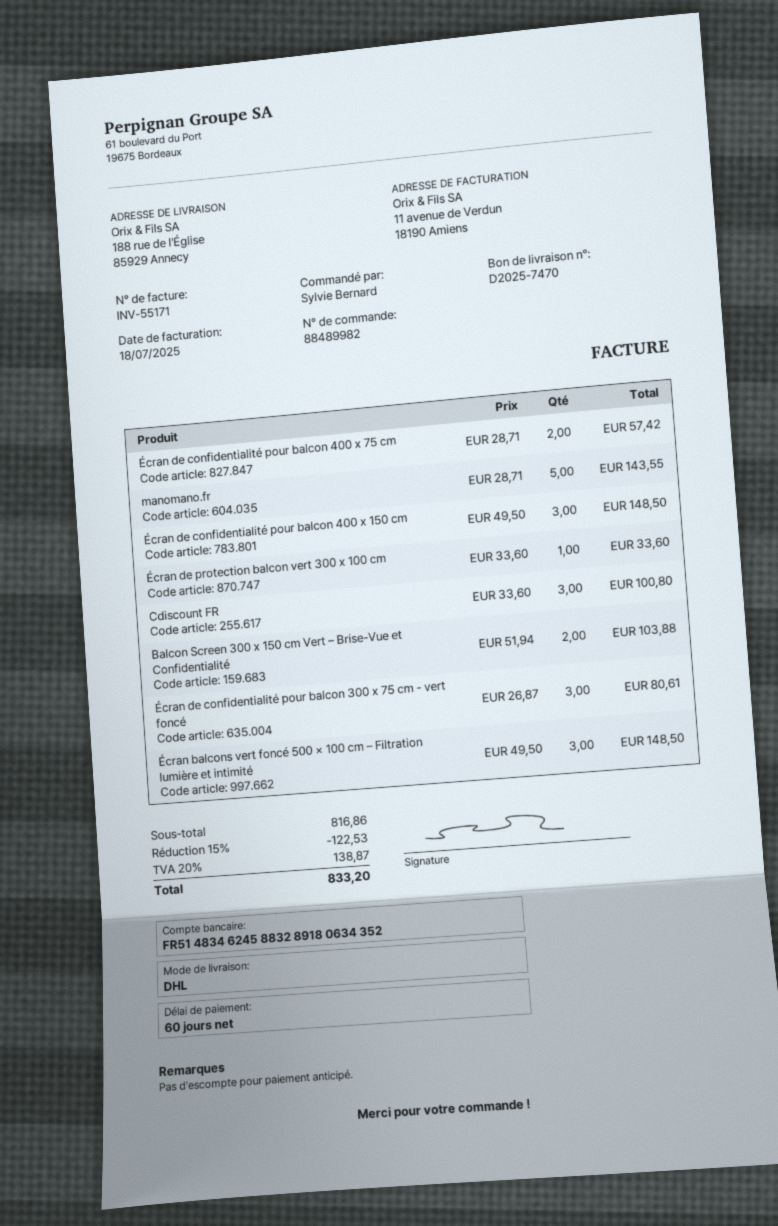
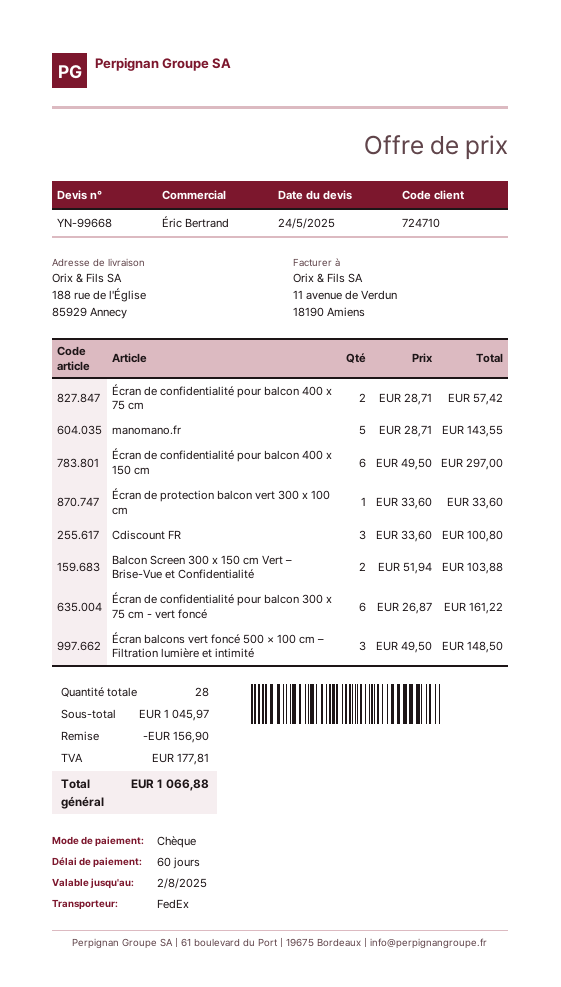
shipping method: DHL -> FedEx
Écran de confidentialité pour balcon 400 x 150 cm: 3 x 49.50 = 148.50 -> 6 x 49.50 = 297.00
Écran de confidentialité pour balcon 300 x 75 cm - vert foncé: 3 x 26.87 = 80.61 -> 6 x 26.87 = 161.22
subtotal: 816.86 -> 1045.97
discount: 122.53 -> 156.90
tax: 138.87 -> 177.81
total: 833.20 -> 1066.88

